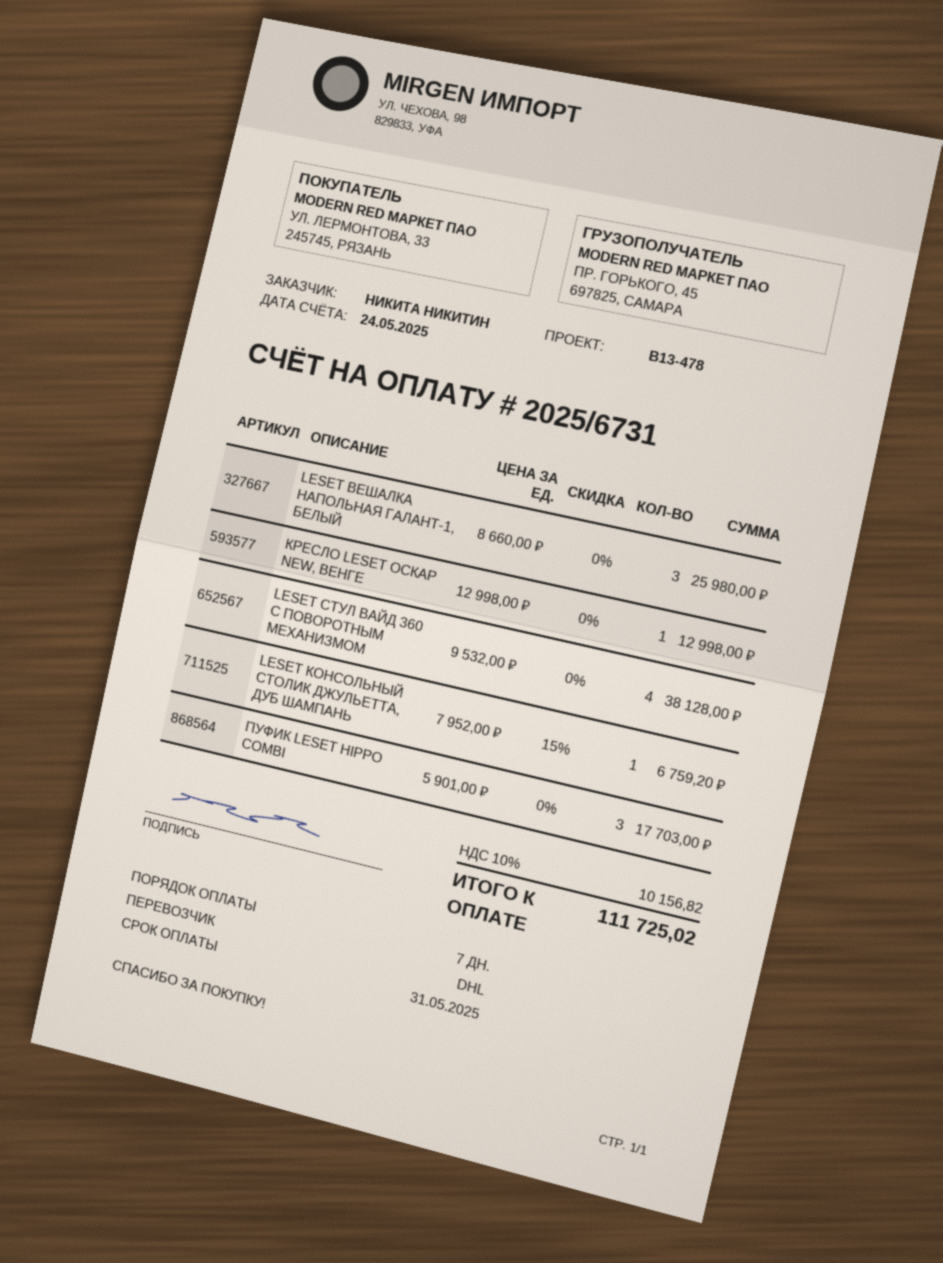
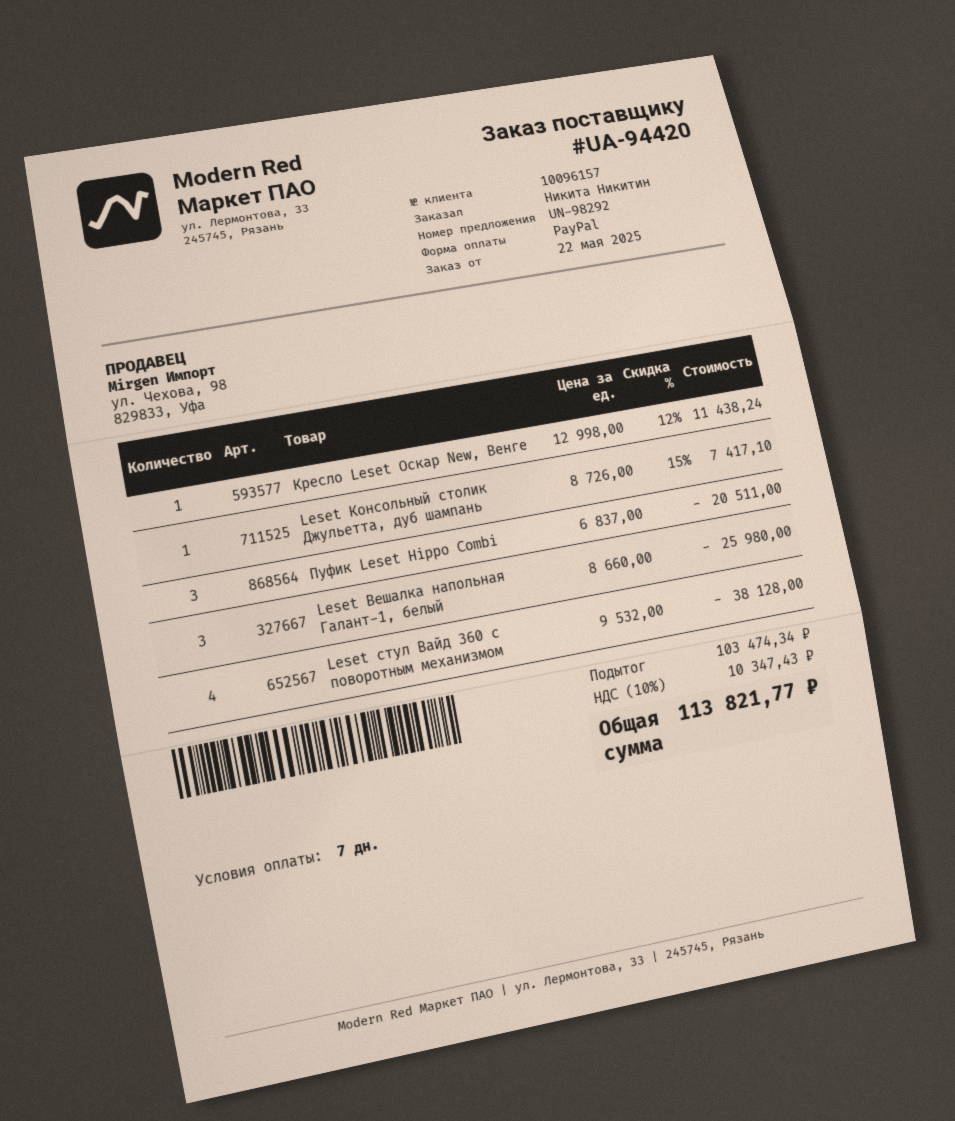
КРЕСЛО LESET ОСКАР NEW, ВЕНГЕ: 1 x 12998.00 = 12998.00 -> 1 x 12998.00 - 12% = 11438.24
LESET КОНСОЛЬНЫЙ СТОЛИК ДЖУЛЬЕТТА, ДУБ ШАМПАНЬ: 1 x 7952.00 - 15% = 6759.20 -> 1 x 8726.00 - 15% = 7417.10
ПУФИК LESET HIPPO COMBI: 3 x 5901.00 = 17703.00 -> 3 x 6837.00 = 20511.00
tax: 10% = 10156.82 -> 10% = 10347.43
total: 111725.02 -> 113821.77

